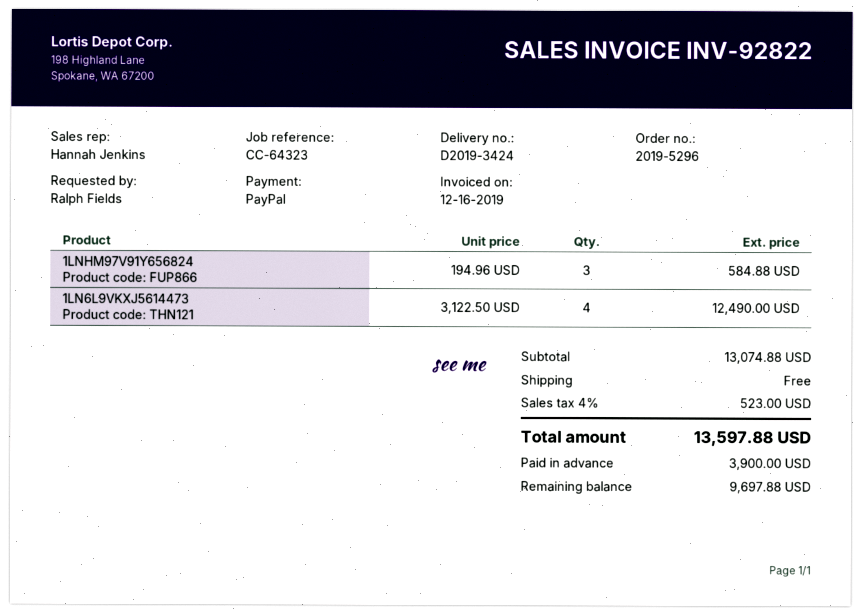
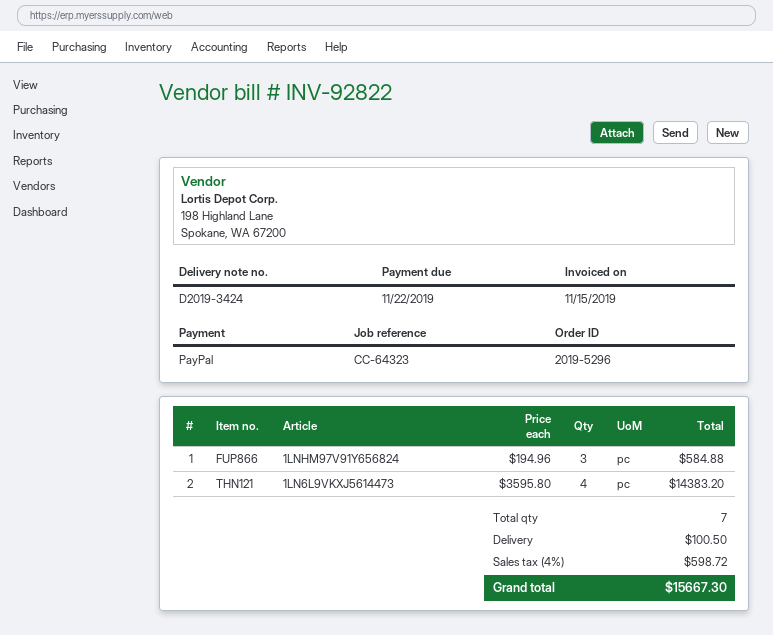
invoice date: 2019-12-16 -> 2019-11-15
1LN6L9VKXJ5614473: 4 x 3122.50 = 12490.00 -> 4 x 3595.80 = 14383.20
shipping: 0.00 -> 100.50
tax: 4% = 523.00 -> 4% = 598.72
total: 13597.88 -> 15667.30

